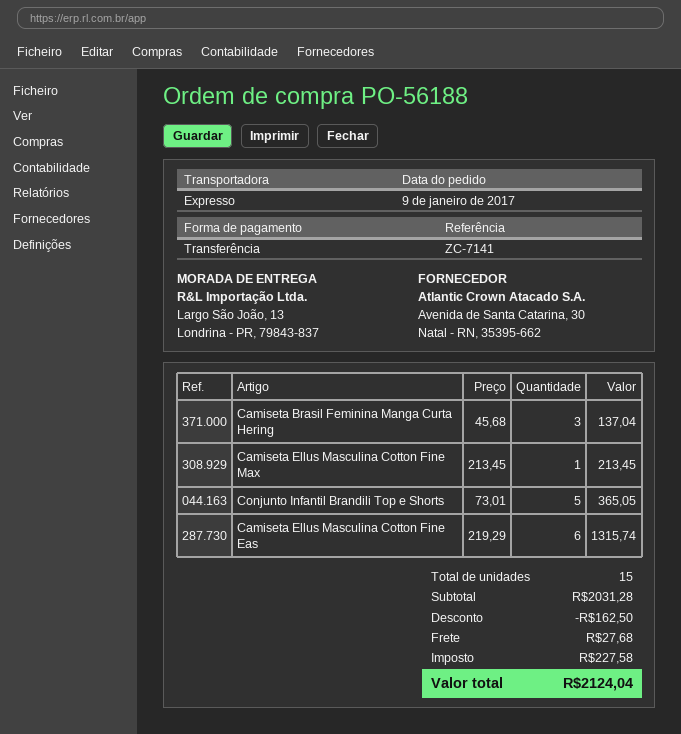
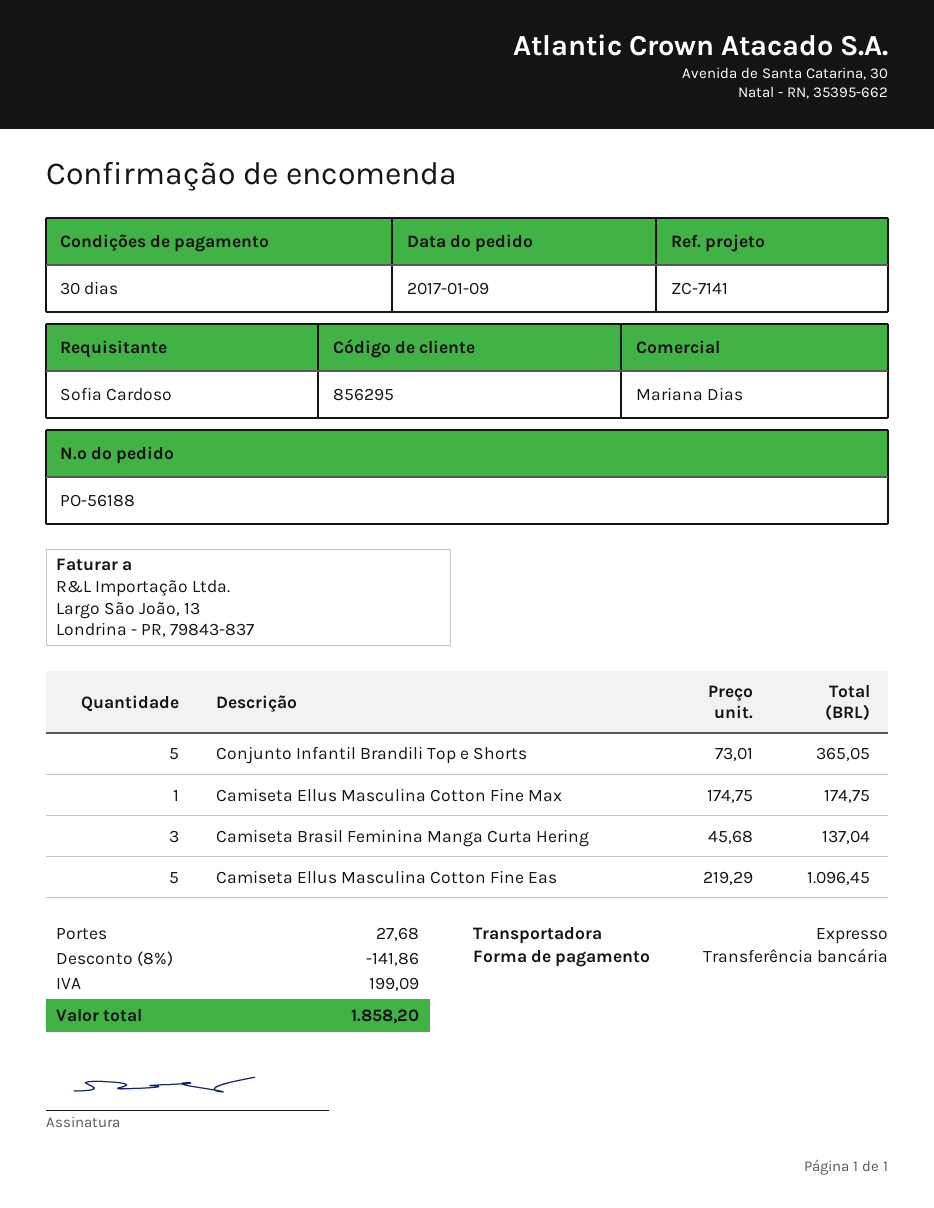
Camiseta Ellus Masculina Cotton Fine Max: 1 x 213.45 = 213.45 -> 1 x 174.75 = 174.75
Camiseta Ellus Masculina Cotton Fine Eas: 6 x 219.29 = 1315.74 -> 5 x 219.29 = 1096.45
discount: 162.50 -> 141.86
tax: 227.58 -> 199.09
total: 2124.04 -> 1858.20

